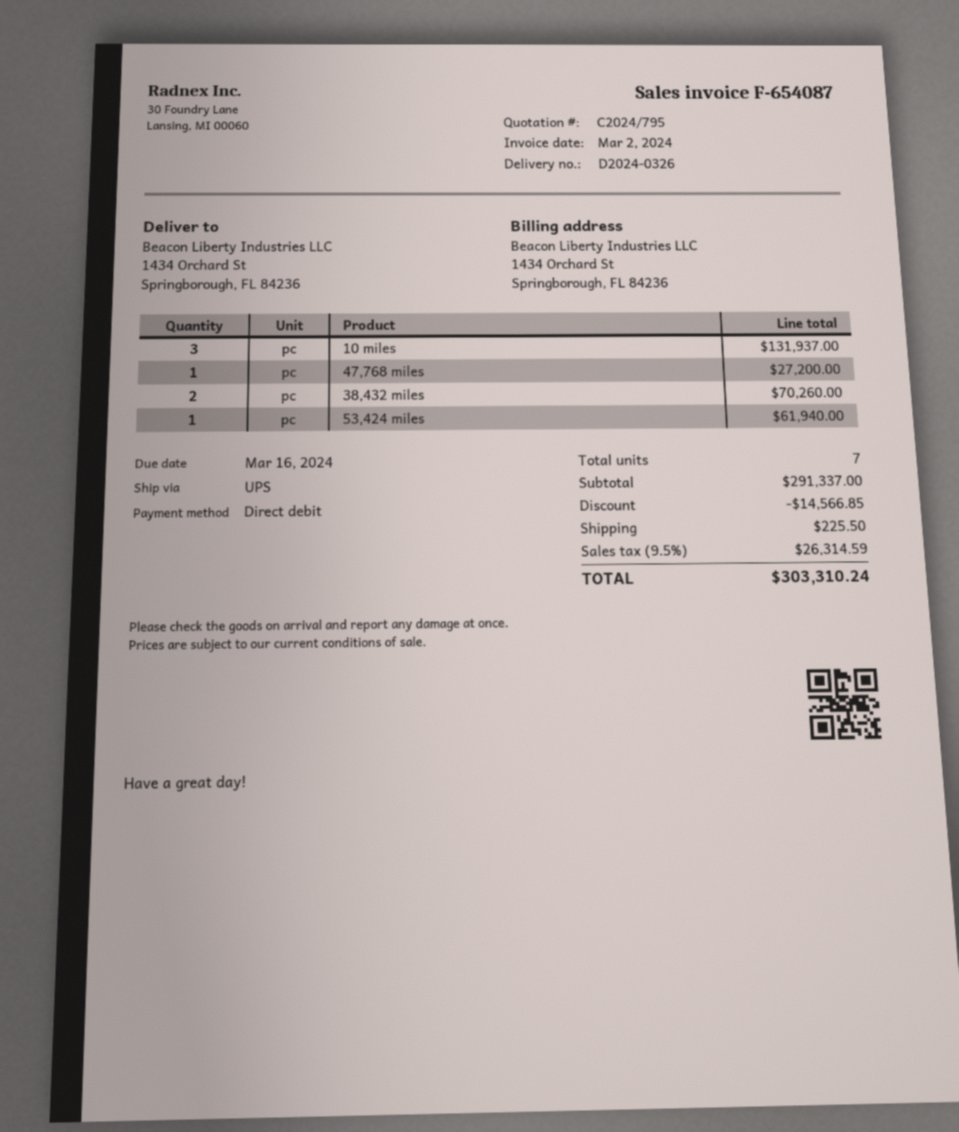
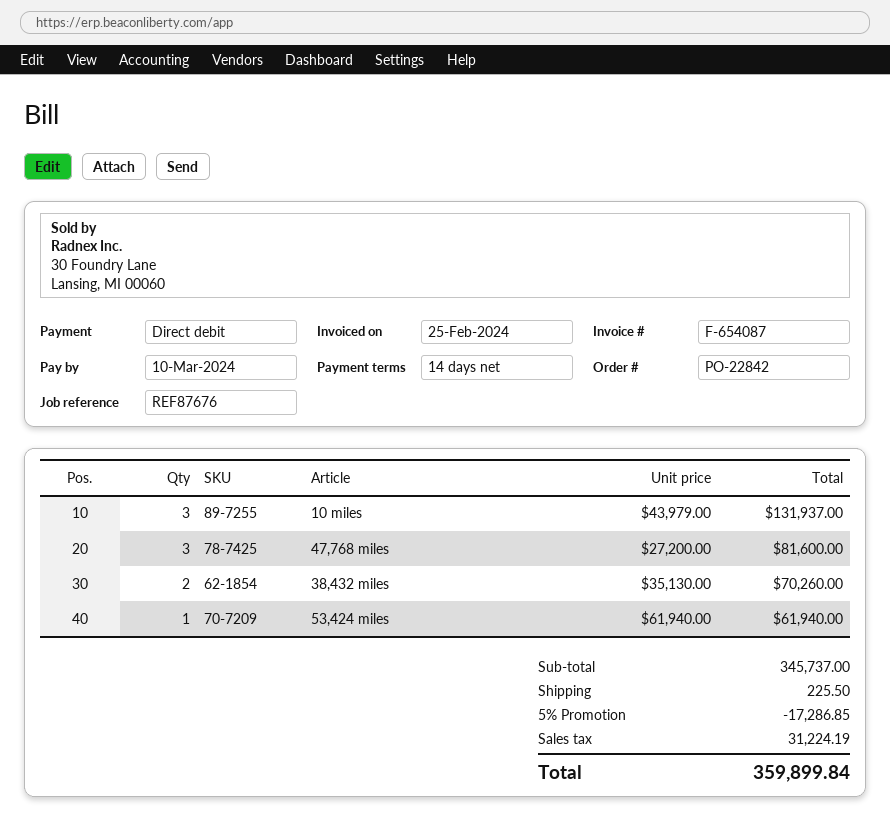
invoice date: 2024-03-02 -> 2024-02-25
due date: 2024-03-16 -> 2024-03-10
47,768 miles: 1 for 27200.00 -> 3 for 81600.00
subtotal: 291337.00 -> 345737.00
discount: 14566.85 -> 17286.85
tax: 26314.59 -> 31224.19
total: 303310.24 -> 359899.84

